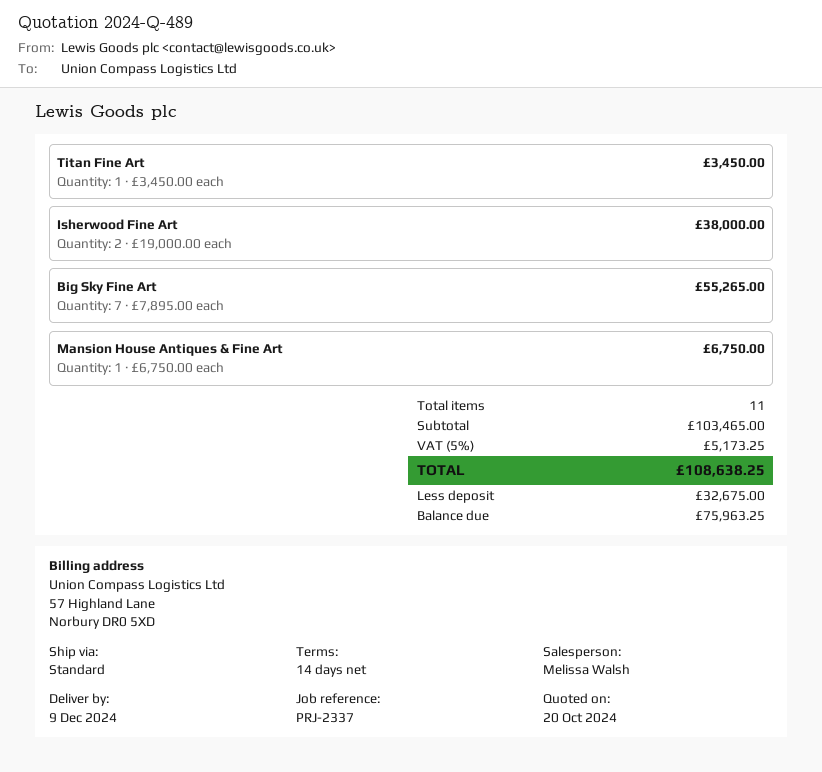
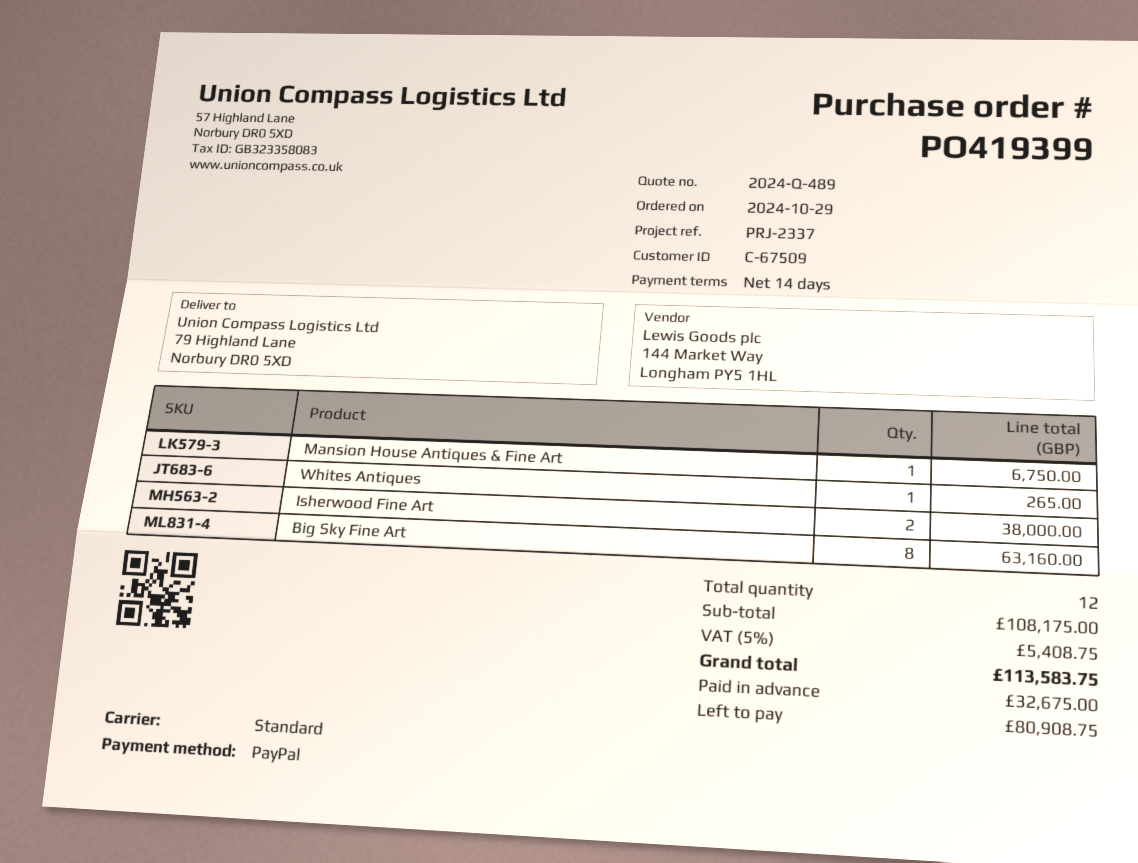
Titan Fine Art: 1 for 3450.00 -> none
Big Sky Fine Art: 7 for 55265.00 -> 8 for 63160.00
Whites Antiques: none -> 1 for 265.00
total quantity: 11 -> 12
subtotal: 103465.00 -> 108175.00
tax: 5% = 5173.25 -> 5% = 5408.75
total: 108638.25 -> 113583.75
balance: 75963.25 -> 80908.75

